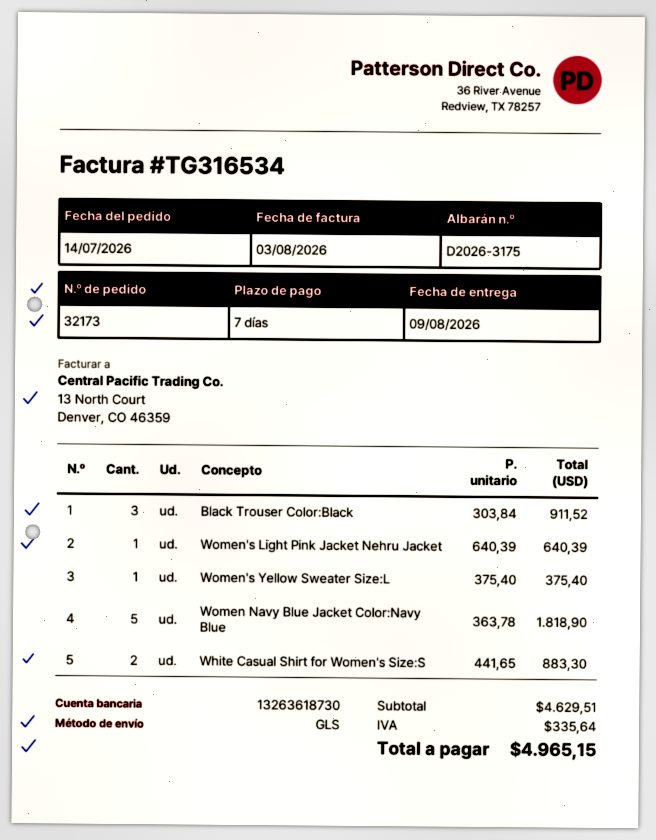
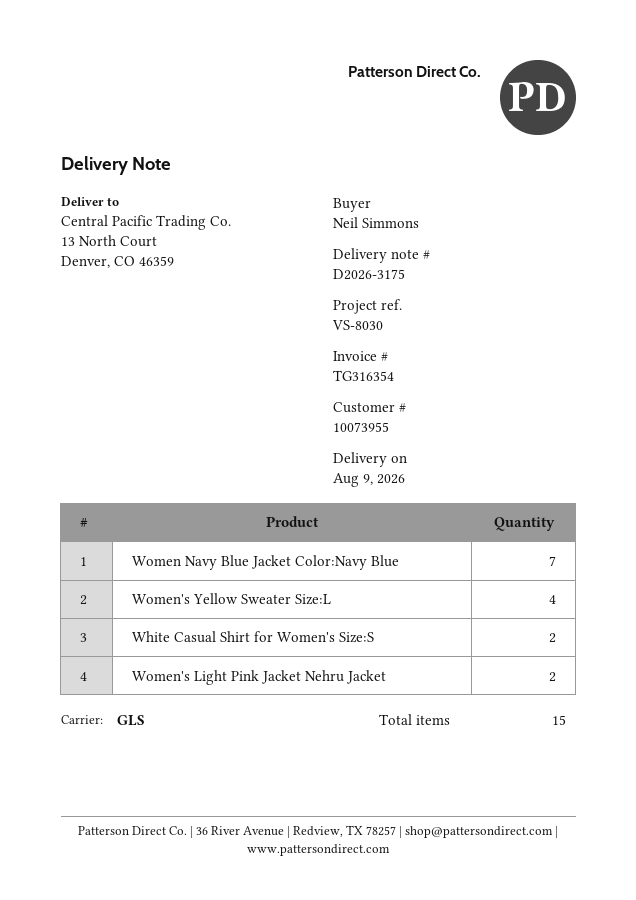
invoice number: TG316534 -> TG316354
Black Trouser Color:Black: 3 -> none
Women's Light Pink Jacket Nehru Jacket: 1 -> 2
Women's Yellow Sweater Size:L: 1 -> 4
Women Navy Blue Jacket Color:Navy Blue: 5 -> 7

